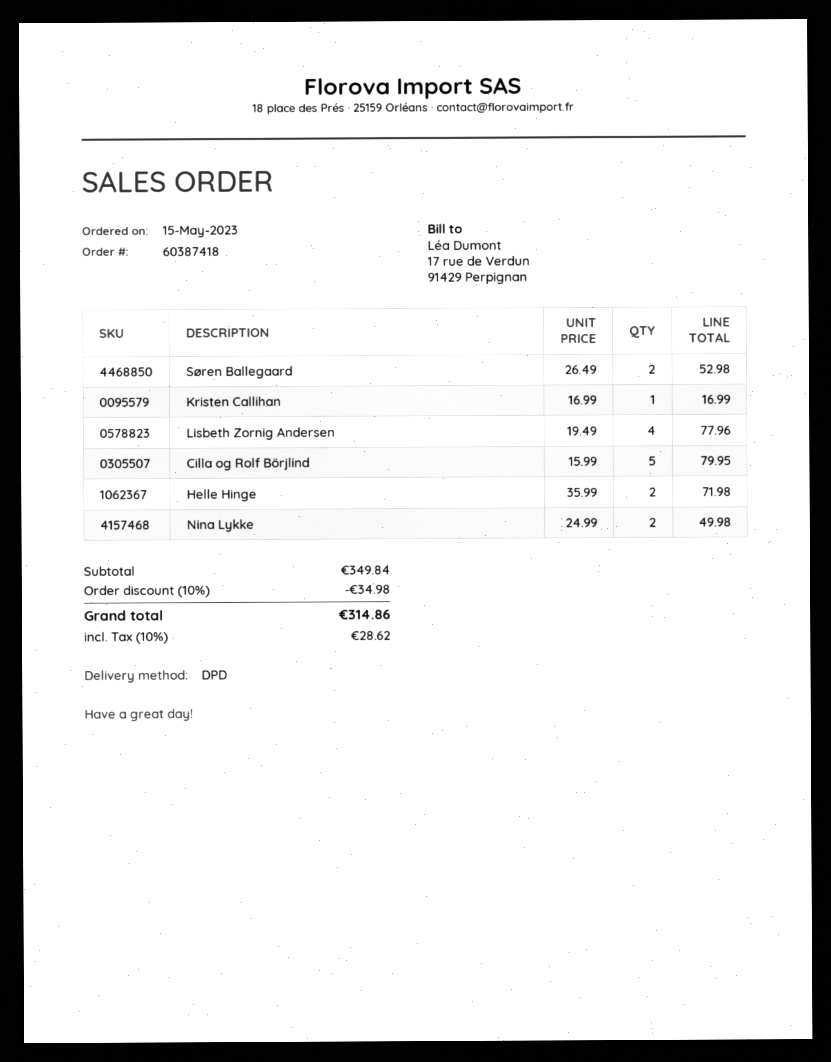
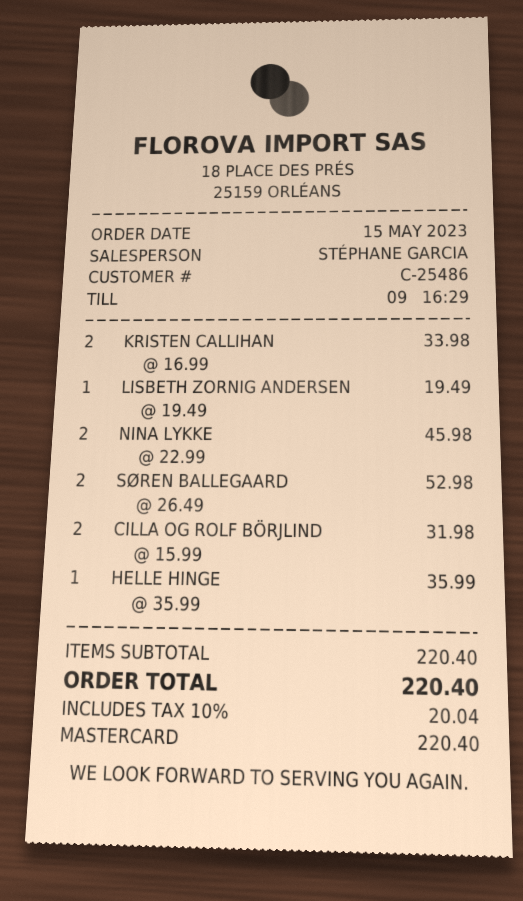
Kristen Callihan: 1 x 16.99 = 16.99 -> 2 x 16.99 = 33.98
Lisbeth Zornig Andersen: 4 x 19.49 = 77.96 -> 1 x 19.49 = 19.49
Cilla og Rolf Börjlind: 5 x 15.99 = 79.95 -> 2 x 15.99 = 31.98
Helle Hinge: 2 x 35.99 = 71.98 -> 1 x 35.99 = 35.99
Nina Lykke: 2 x 24.99 = 49.98 -> 2 x 22.99 = 45.98
subtotal: 349.84 -> 220.40
discount: 10% = 34.98 -> none
tax: 10% = 28.62 -> 10% = 20.04
total: 314.86 -> 220.40

